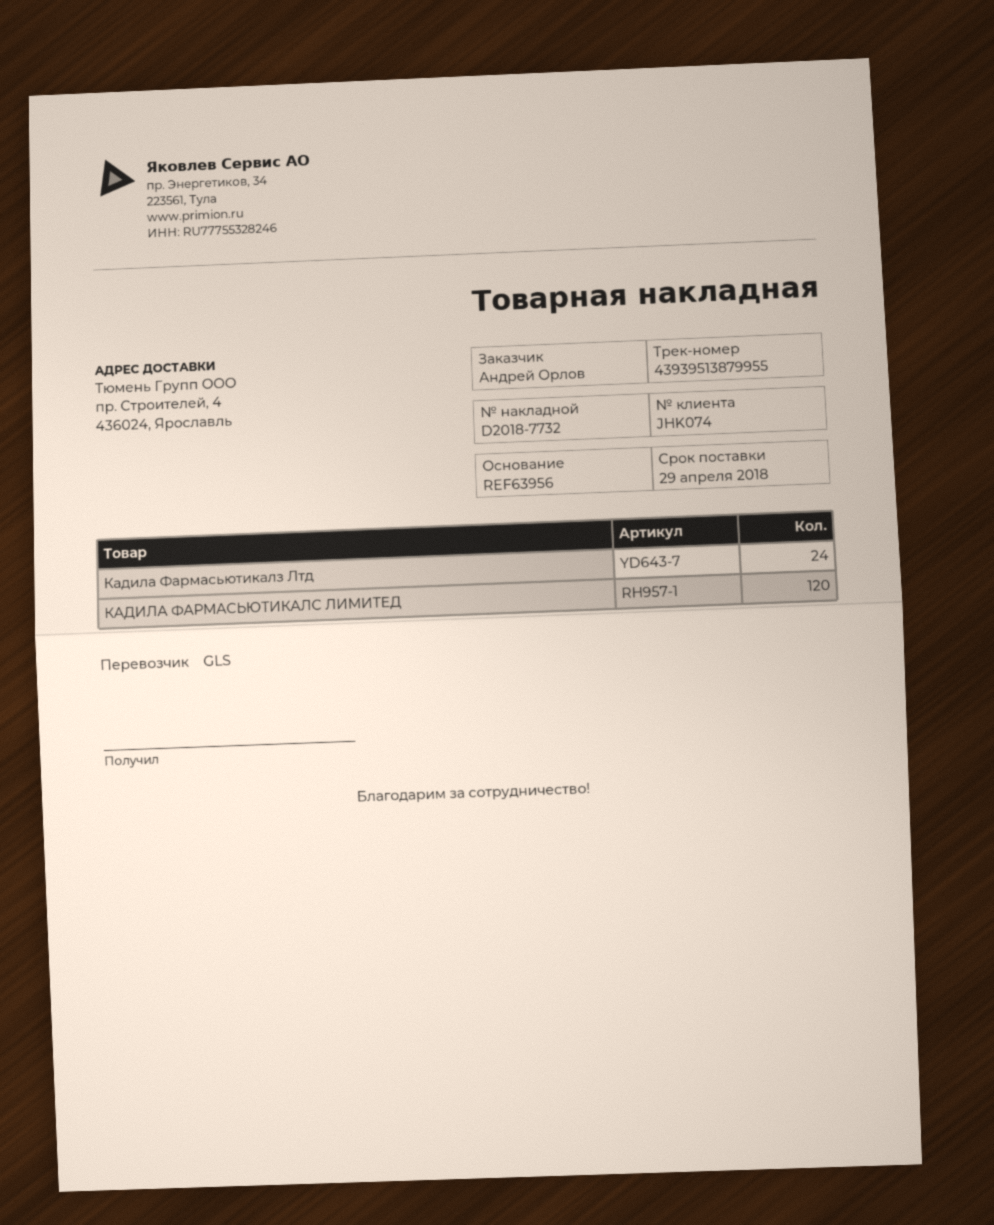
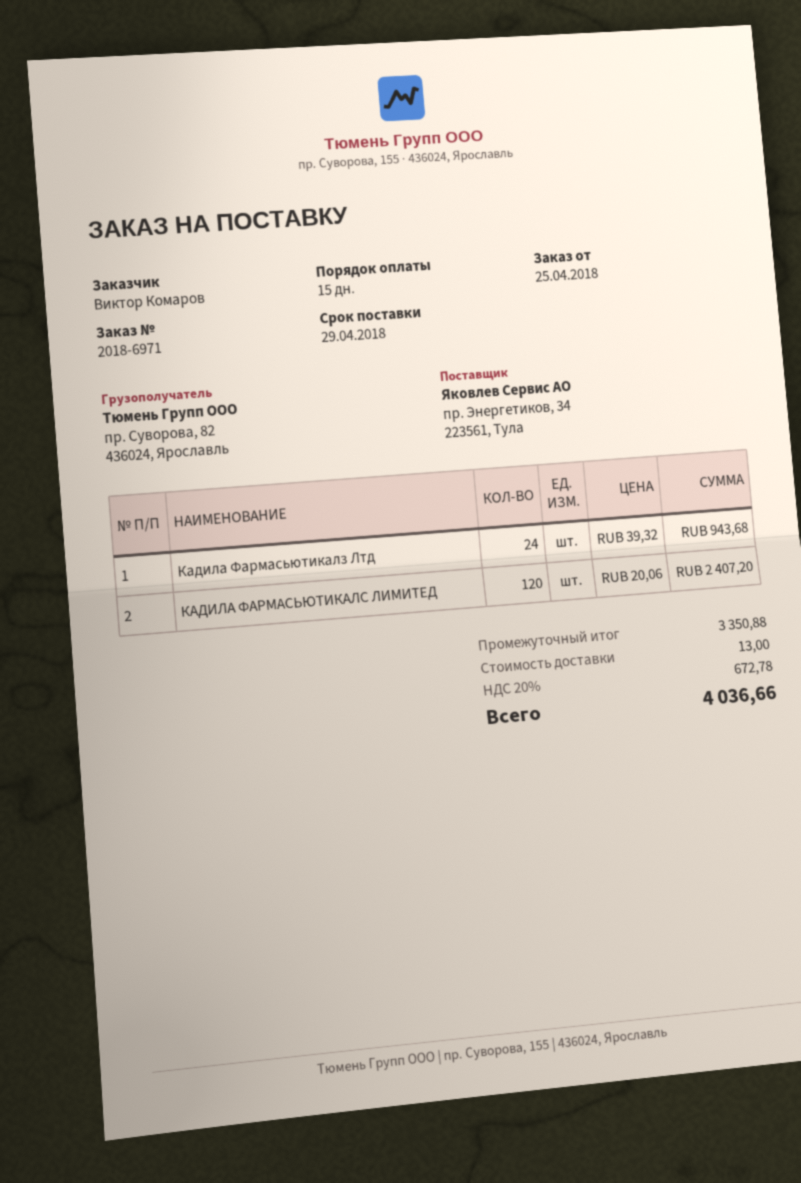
ordered by: Андрей Орлов -> Виктор Комаров
ship to: пр. Строителей, 4, 436024, Ярославль -> пр. Суворова, 82, 436024, Ярославль

